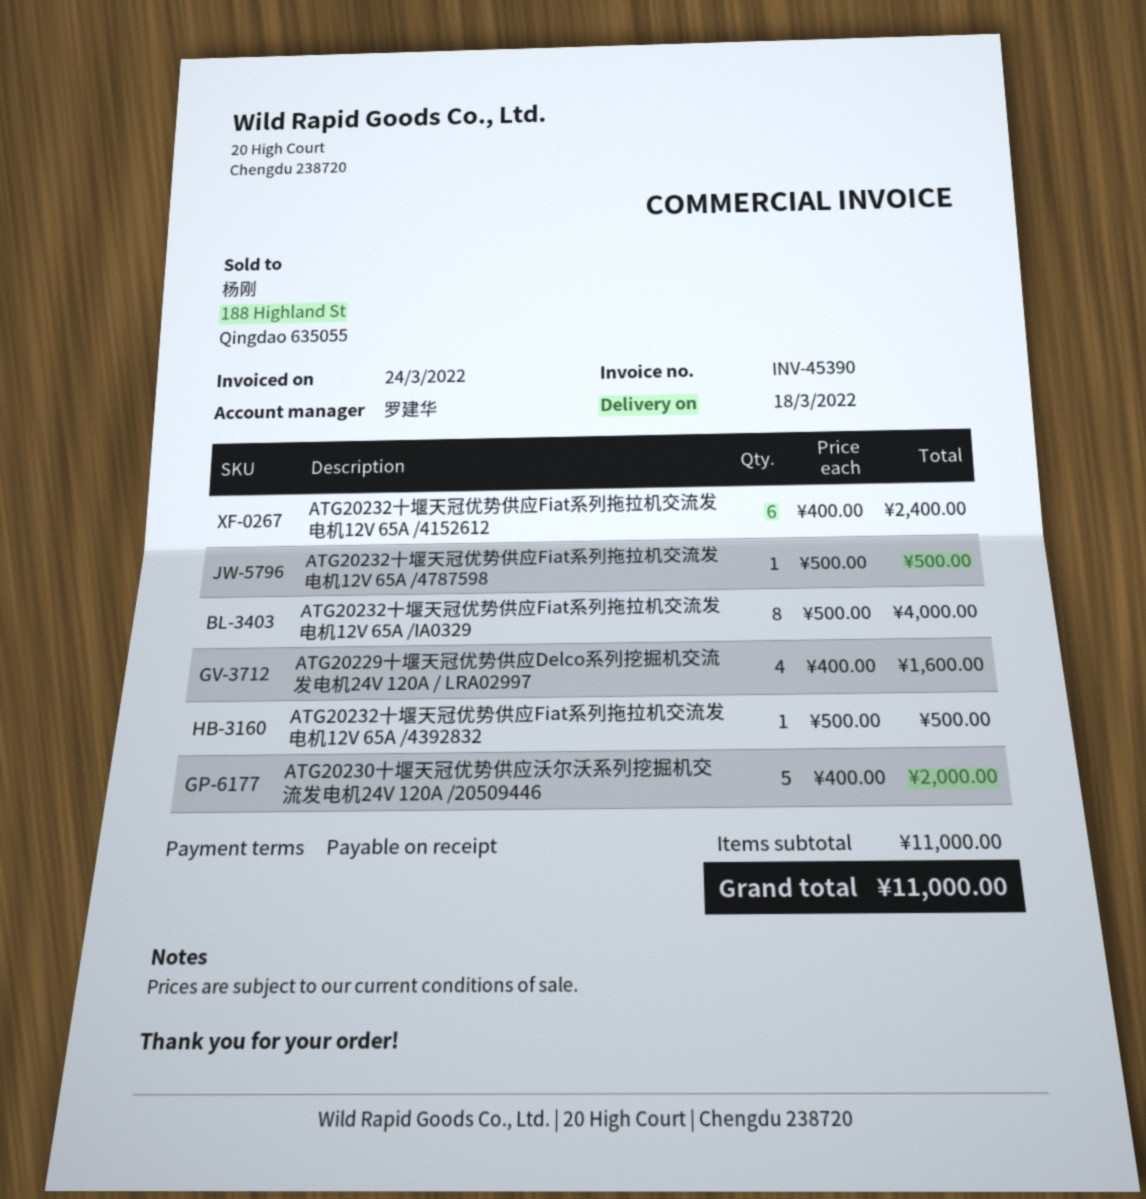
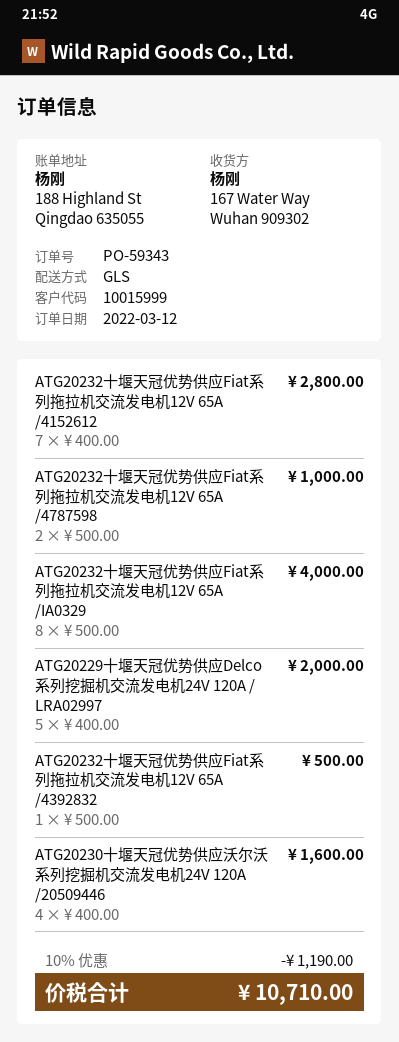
ATG20232十堰天冠优势供应Fiat系列拖拉机交流发电机12V 65A /4152612: 6 x 400.00 = 2400.00 -> 7 x 400.00 = 2800.00
ATG20232十堰天冠优势供应Fiat系列拖拉机交流发电机12V 65A /4787598: 1 x 500.00 = 500.00 -> 2 x 500.00 = 1000.00
ATG20229十堰天冠优势供应Delco系列挖掘机交流发电机24V 120A / LRA02997: 4 x 400.00 = 1600.00 -> 5 x 400.00 = 2000.00
ATG20230十堰天冠优势供应沃尔沃系列挖掘机交流发电机24V 120A /20509446: 5 x 400.00 = 2000.00 -> 4 x 400.00 = 1600.00
discount: none -> 10% = 1190.00
total: 11000.00 -> 10710.00

